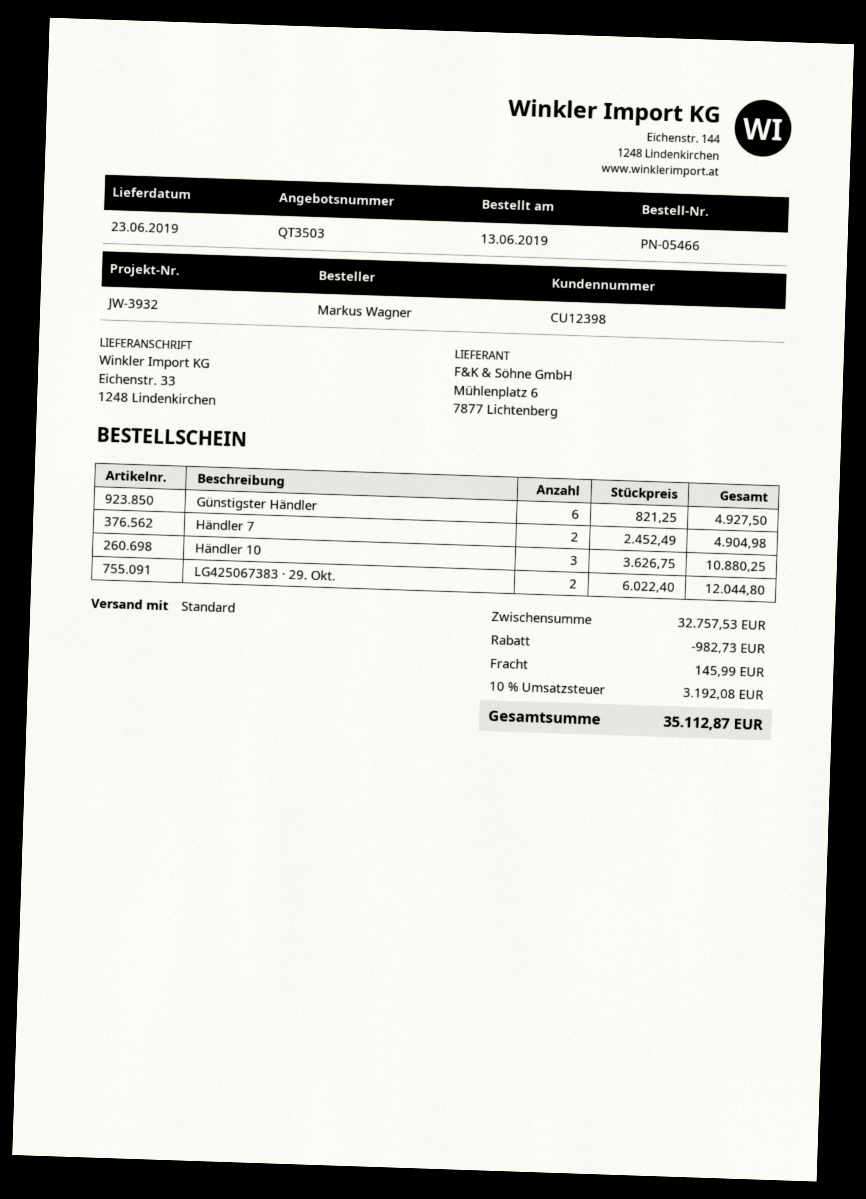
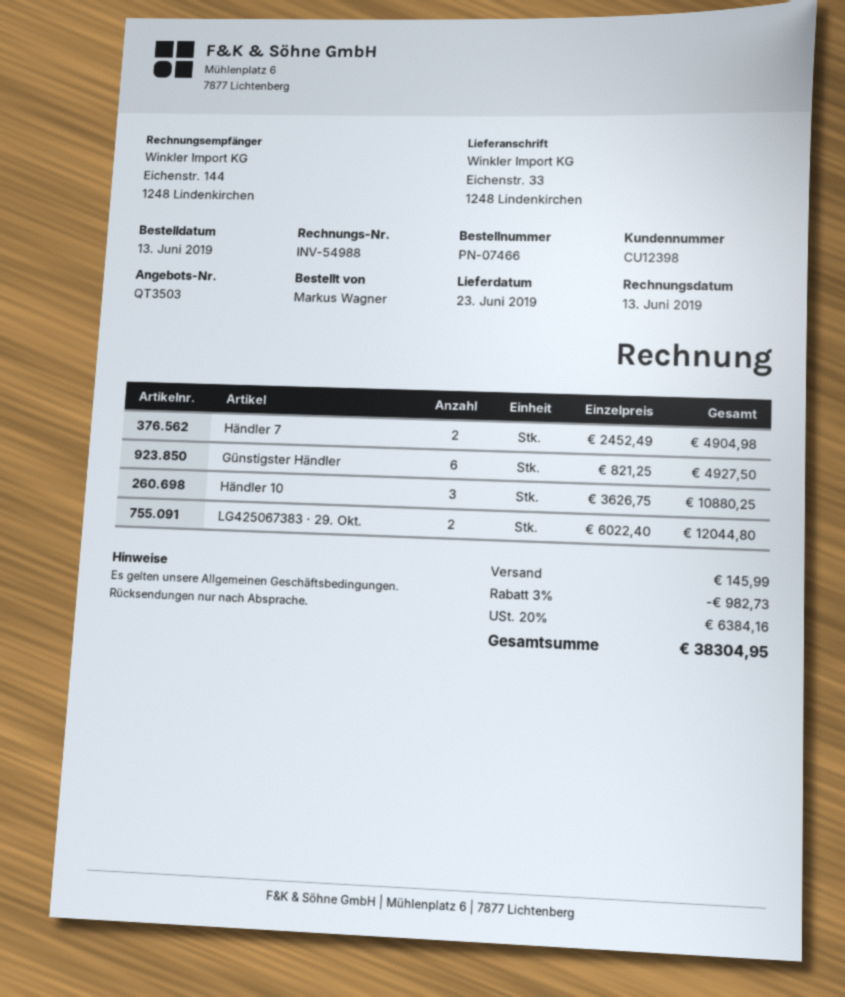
order number: PN-05466 -> PN-07466
tax: 10% = 3192.08 -> 20% = 6384.16
total: 35112.87 -> 38304.95

